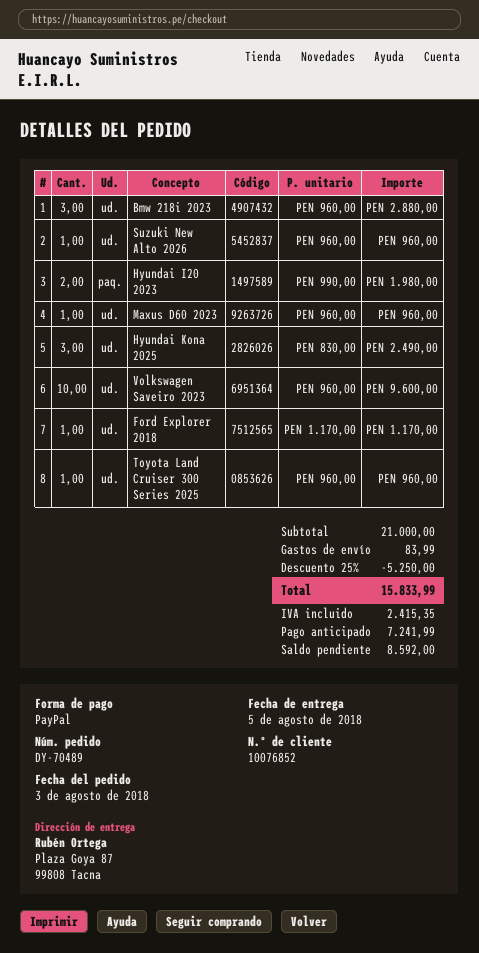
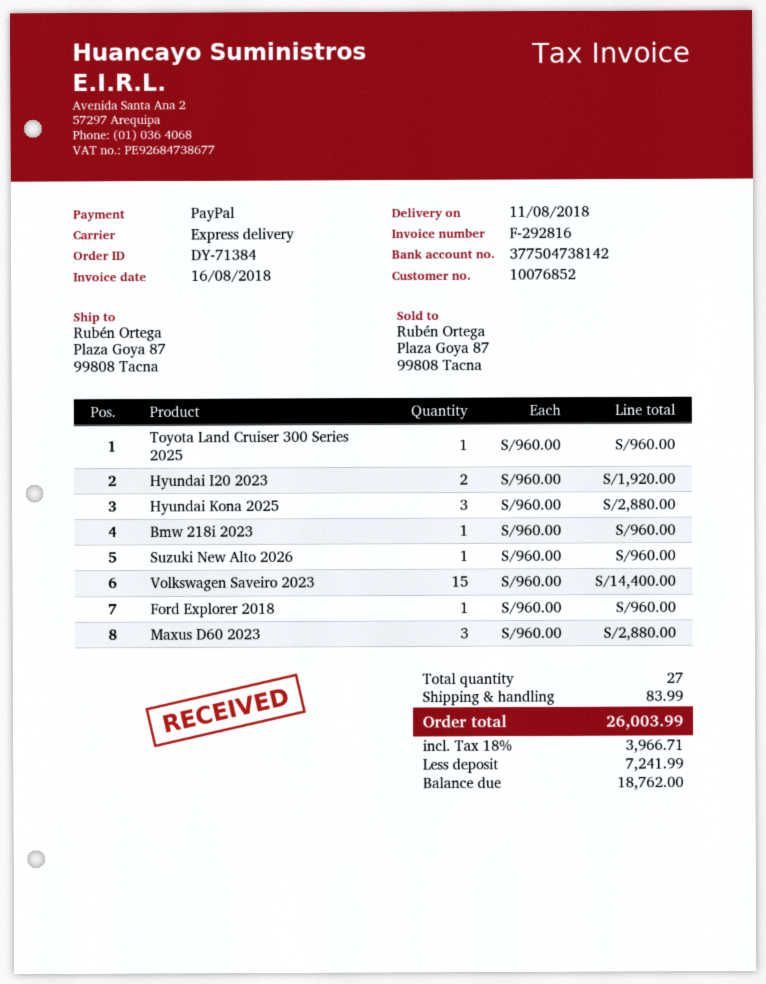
order number: DY-70489 -> DY-71384
delivery date: 2018-08-05 -> 2018-08-11
Bmw 218i 2023: 3 x 960.00 = 2880.00 -> 1 x 960.00 = 960.00
Hyundai I20 2023: 2 x 990.00 = 1980.00 -> 2 x 960.00 = 1920.00
Maxus D60 2023: 1 x 960.00 = 960.00 -> 3 x 960.00 = 2880.00
Hyundai Kona 2025: 3 x 830.00 = 2490.00 -> 3 x 960.00 = 2880.00
Volkswagen Saveiro 2023: 10 x 960.00 = 9600.00 -> 15 x 960.00 = 14400.00
Ford Explorer 2018: 1 x 1170.00 = 1170.00 -> 1 x 960.00 = 960.00
discount: 25% = 5250.00 -> none
tax: 2415.35 -> 3966.71
total: 15833.99 -> 26003.99
balance: 8592.00 -> 18762.00

